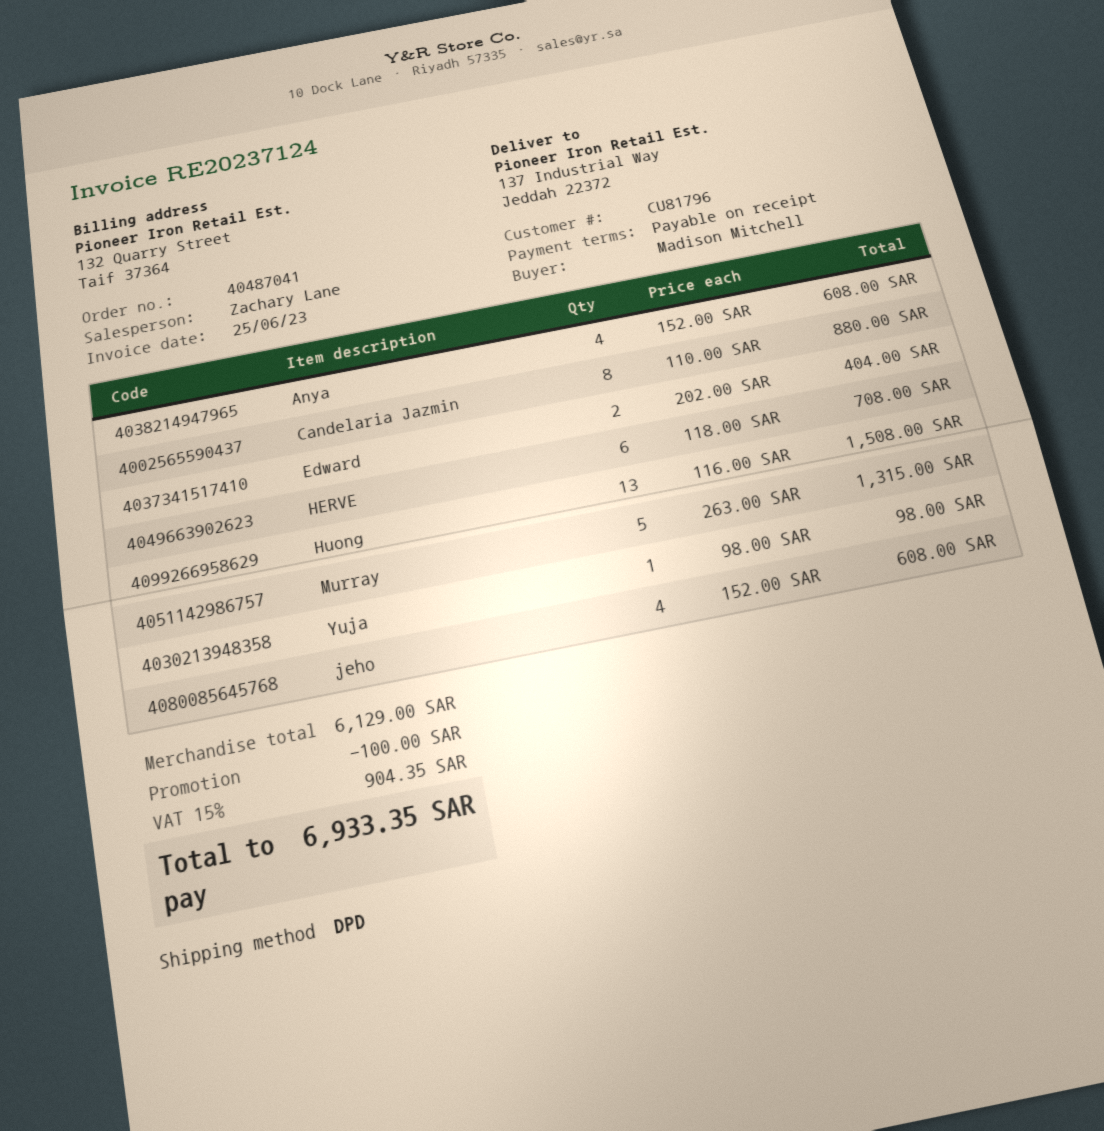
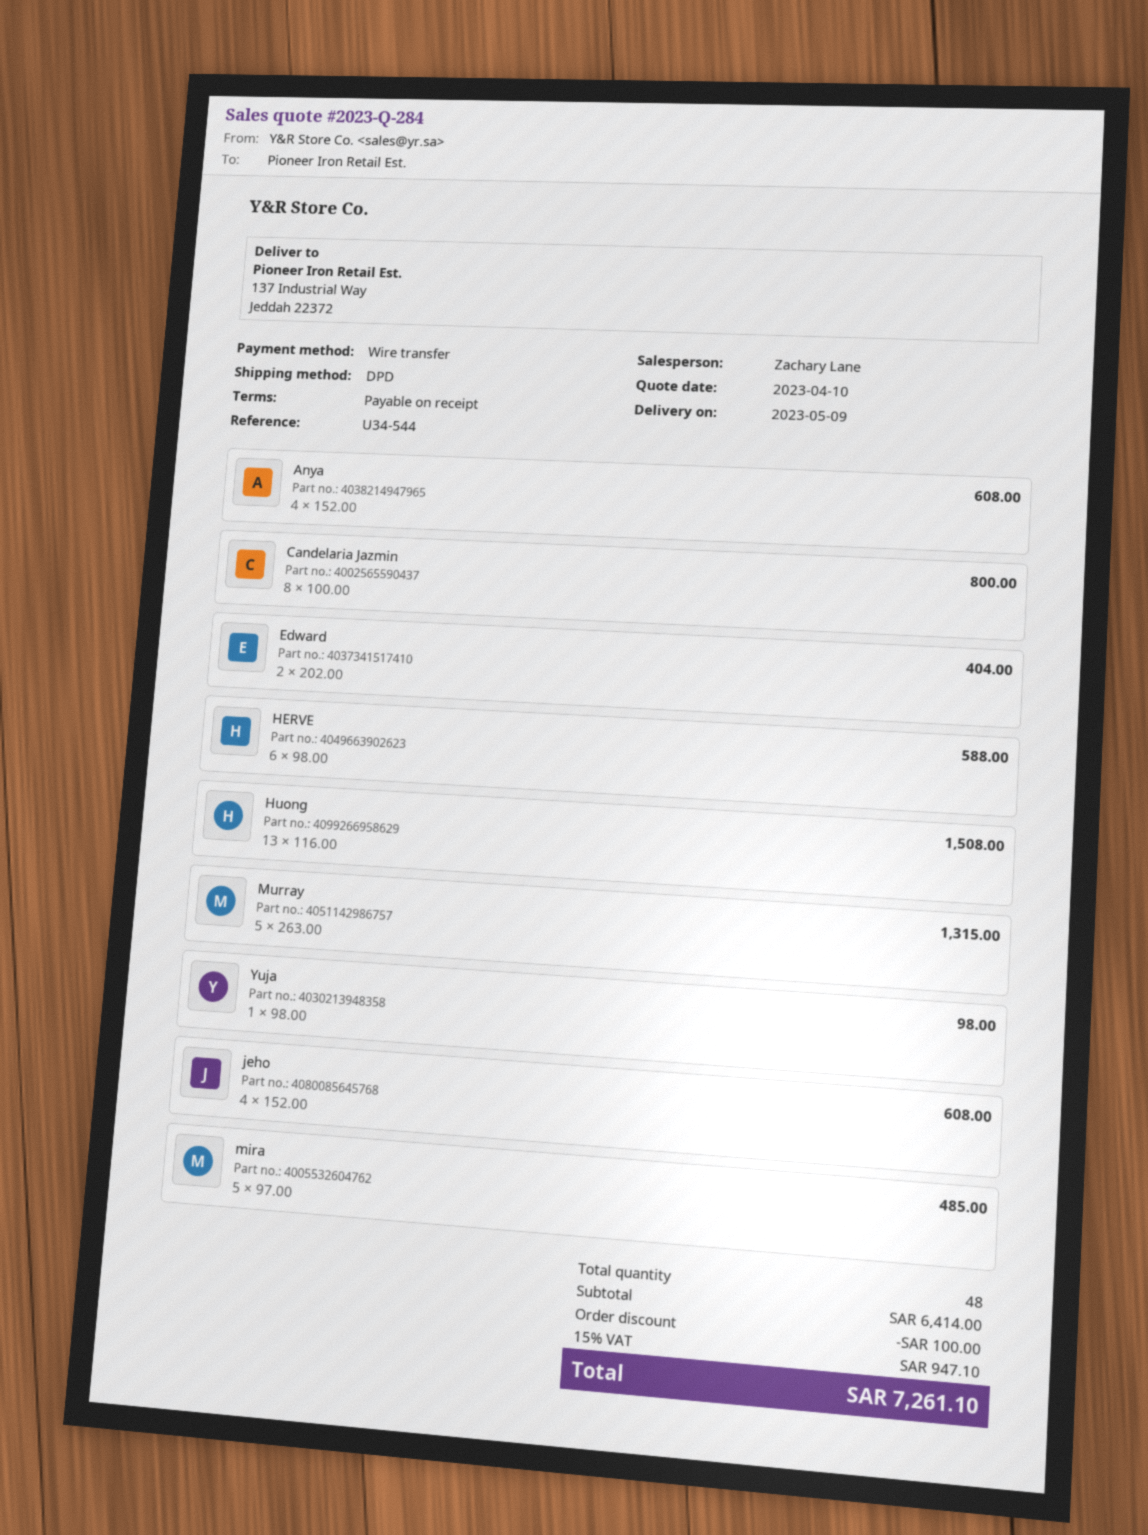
Candelaria Jazmin: 8 x 110.00 = 880.00 -> 8 x 100.00 = 800.00
HERVE: 6 x 118.00 = 708.00 -> 6 x 98.00 = 588.00
mira: none -> 5 x 97.00 = 485.00
subtotal: 6129.00 -> 6414.00
tax: 15% = 904.35 -> 15% = 947.10
total: 6933.35 -> 7261.10

